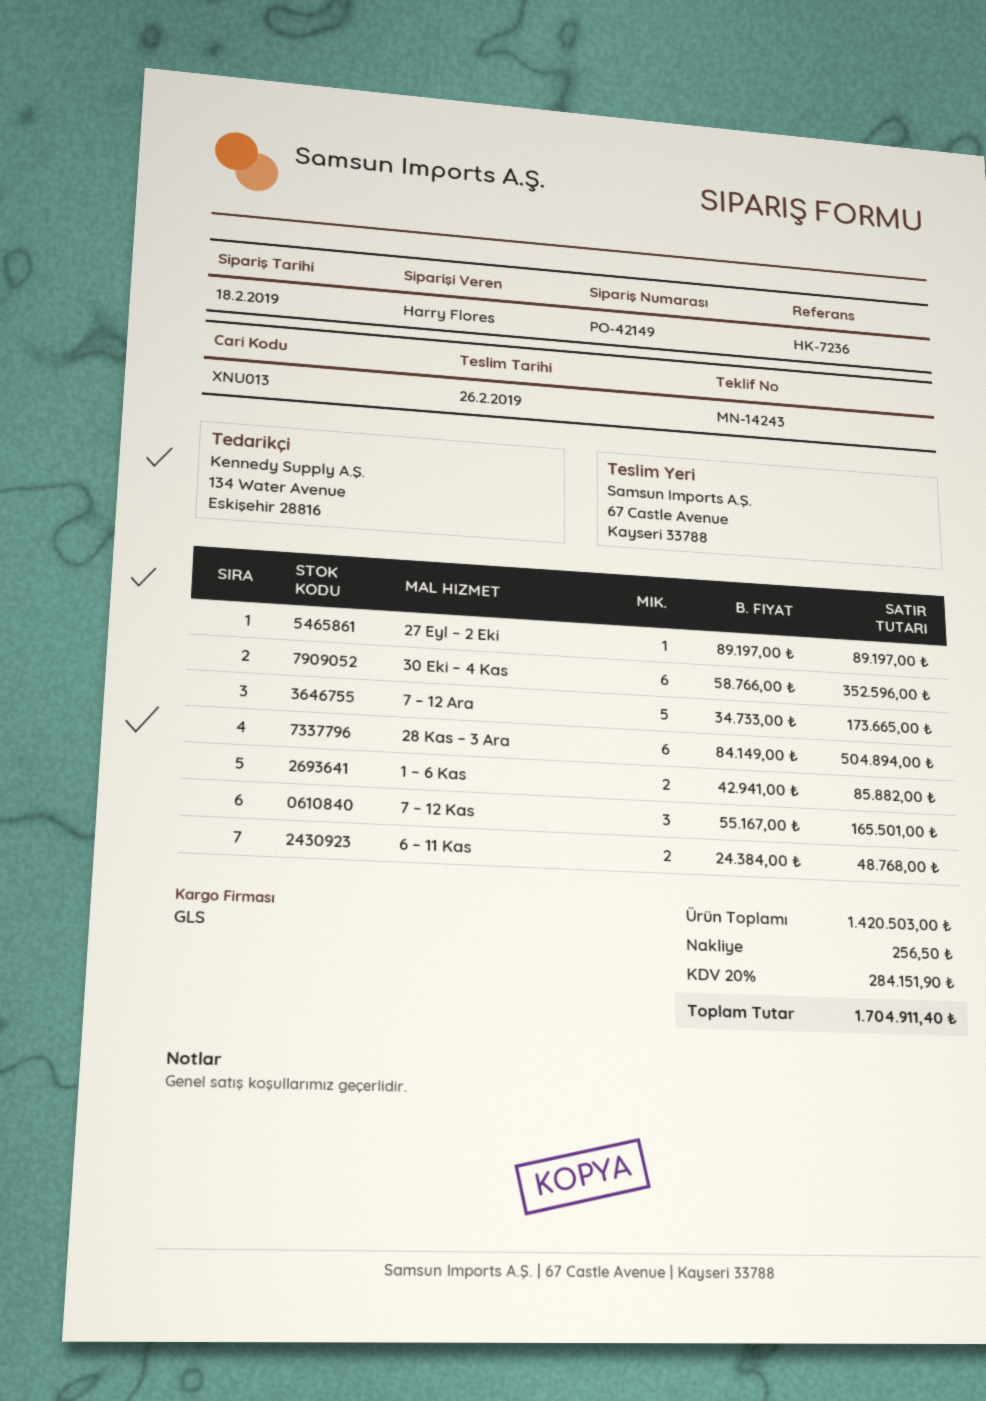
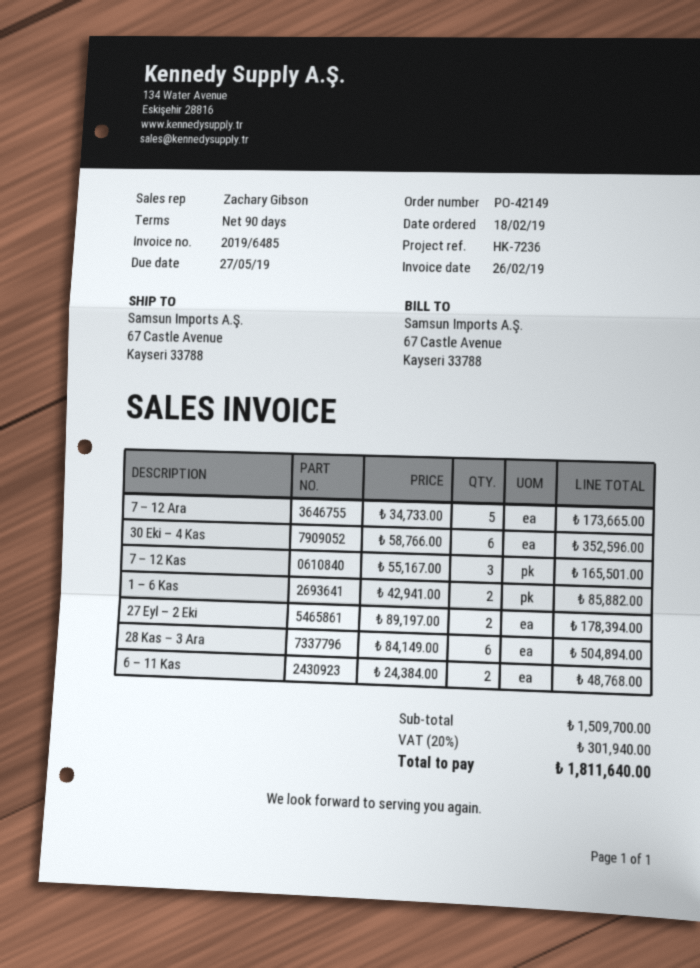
27 Eyl – 2 Eki: 1 x 89197.00 = 89197.00 -> 2 x 89197.00 = 178394.00
subtotal: 1420503.00 -> 1509700.00
shipping: 256.50 -> none
tax: 20% = 284151.90 -> 20% = 301940.00
total: 1704911.40 -> 1811640.00

